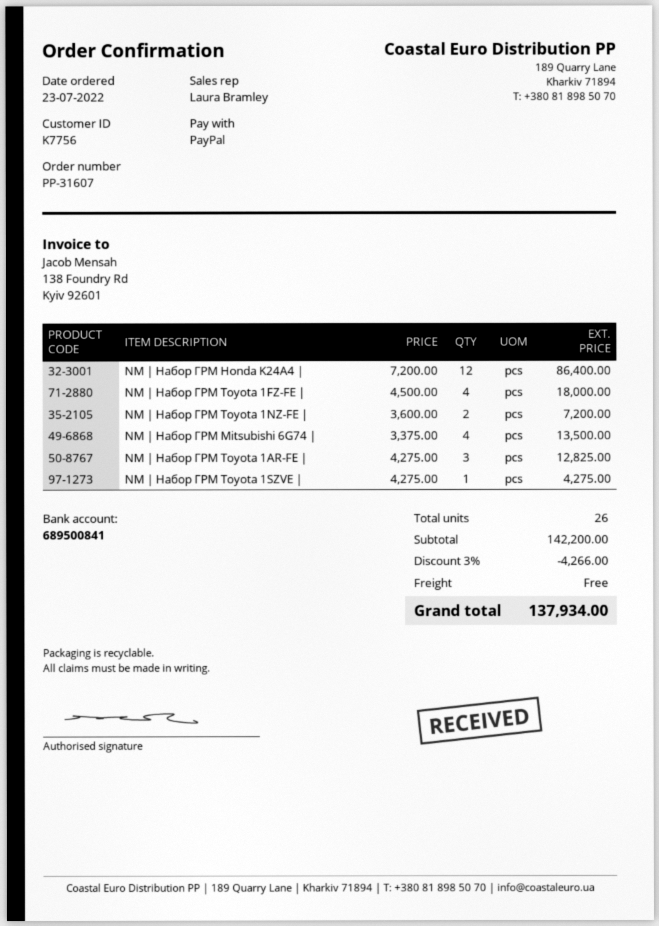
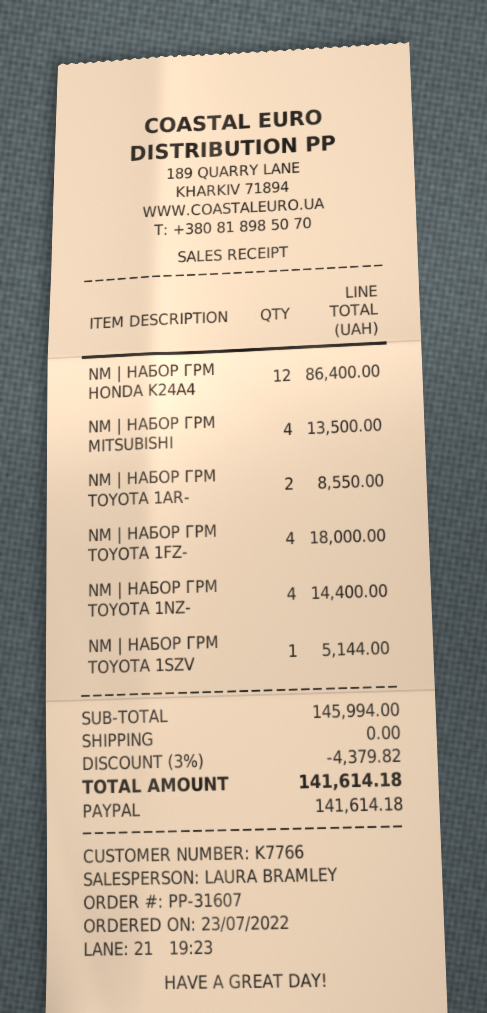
customer number: K7756 -> K7766
NM | Набор ГРМ Toyota 1NZ-FE |: 2 for 7200.00 -> 4 for 14400.00
NM | Набор ГРМ Toyota 1AR-FE |: 3 for 12825.00 -> 2 for 8550.00
NM | Набор ГРМ Toyota 1SZVE |: 1 for 4275.00 -> 1 for 5144.00
subtotal: 142200.00 -> 145994.00
discount: 3% = 4266.00 -> 3% = 4379.82
total: 137934.00 -> 141614.18

